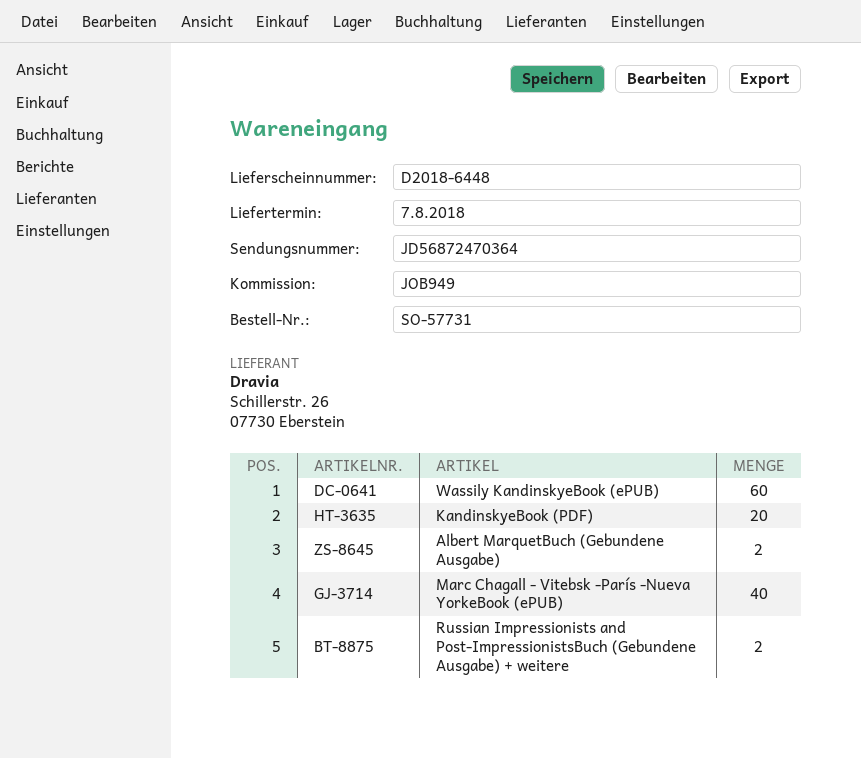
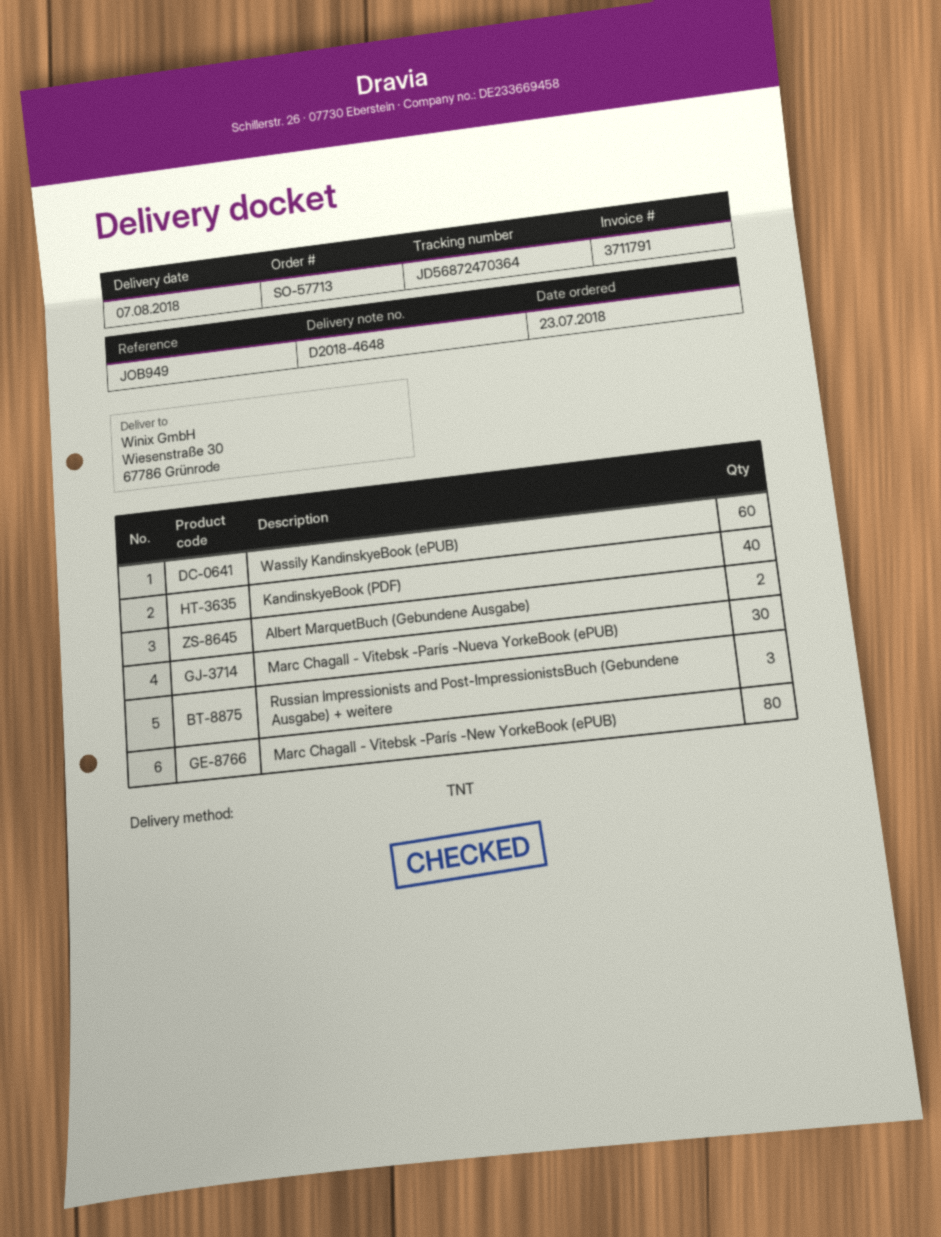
order number: SO-57731 -> SO-57713
delivery note number: D2018-6448 -> D2018-4648
KandinskyeBook (PDF): 20 -> 40
Marc Chagall - Vitebsk -París -Nueva YorkeBook (ePUB): 40 -> 30
Russian Impressionists and Post-ImpressionistsBuch (Gebundene Ausgabe) + weitere: 2 -> 3
Marc Chagall - Vitebsk -París -New YorkeBook (ePUB): none -> 80

